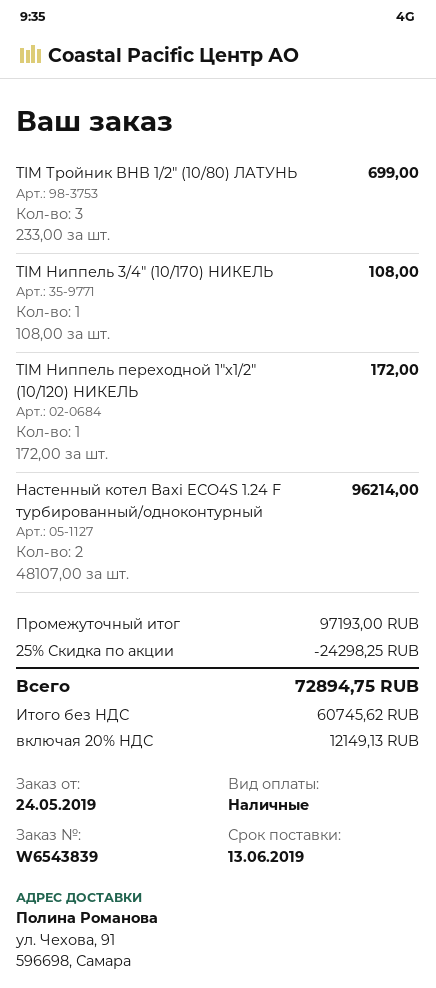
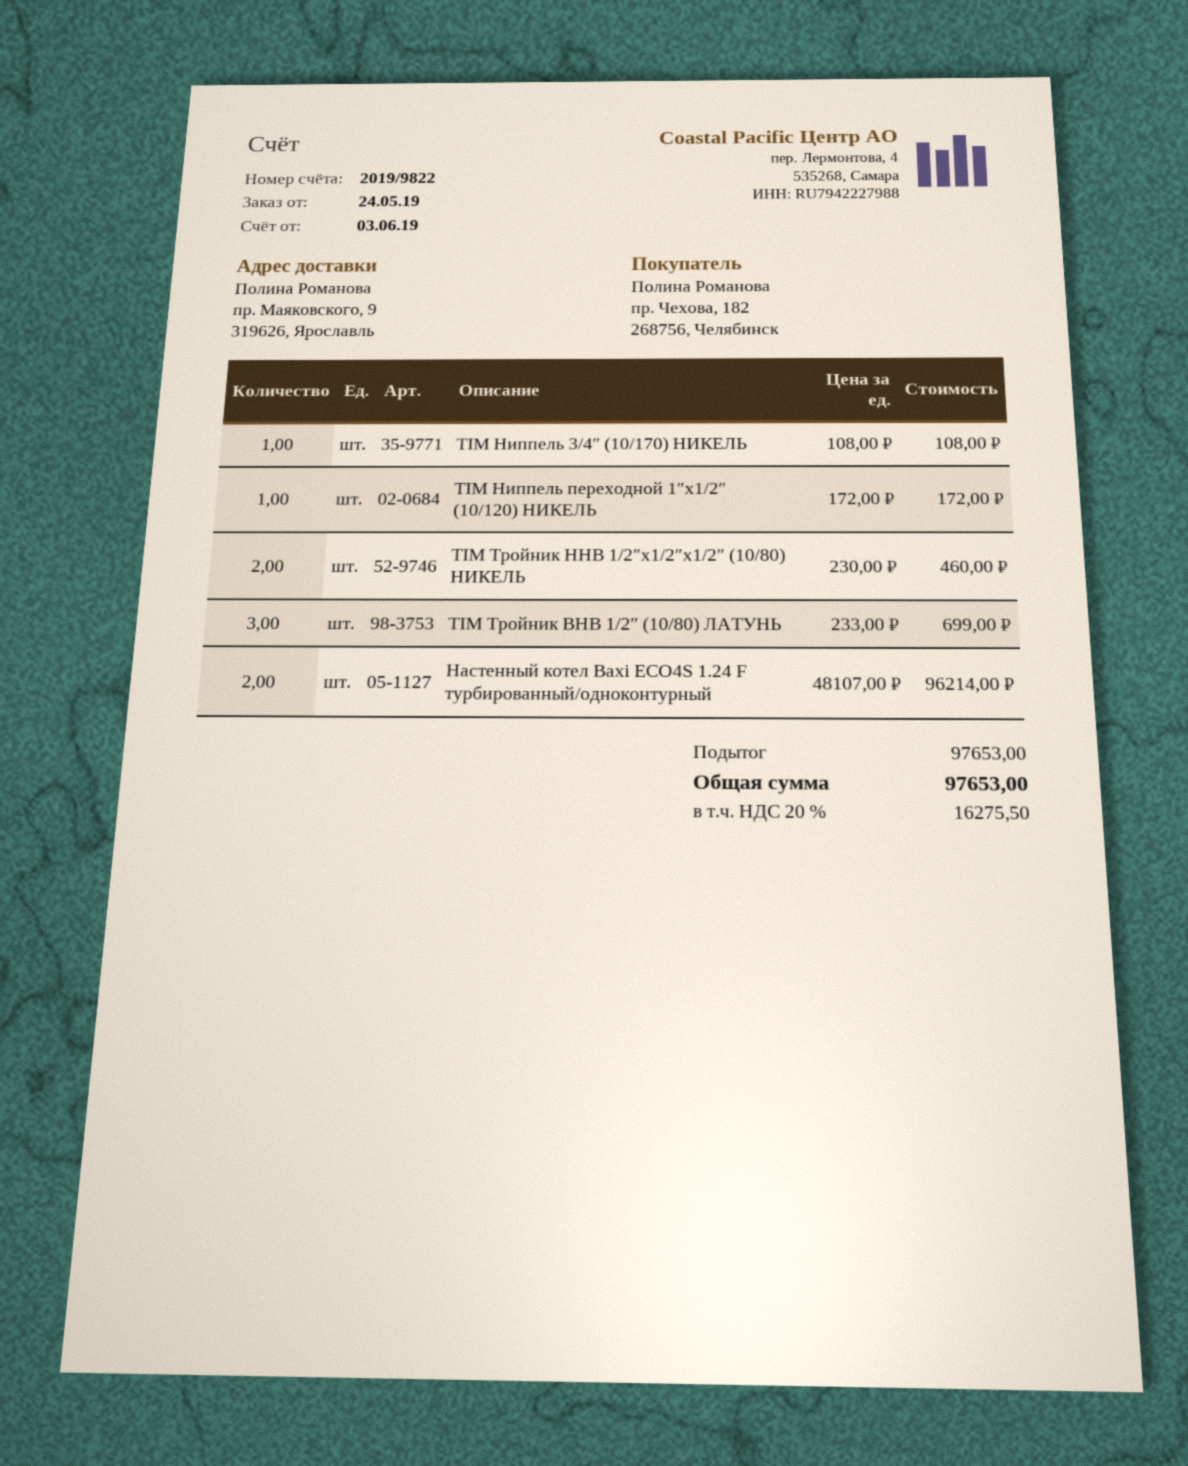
ship to: ул. Чехова, 91, 596698, Самара -> пр. Маяковского, 9, 319626, Ярославль
TIM Тройник ННВ 1/2″x1/2″x1/2″ (10/80) НИКЕЛЬ: none -> 2 x 230.00 = 460.00
subtotal: 97193.00 -> 97653.00
discount: 25% = 24298.25 -> none
tax: 20% = 12149.13 -> 20% = 16275.50
total: 72894.75 -> 97653.00

